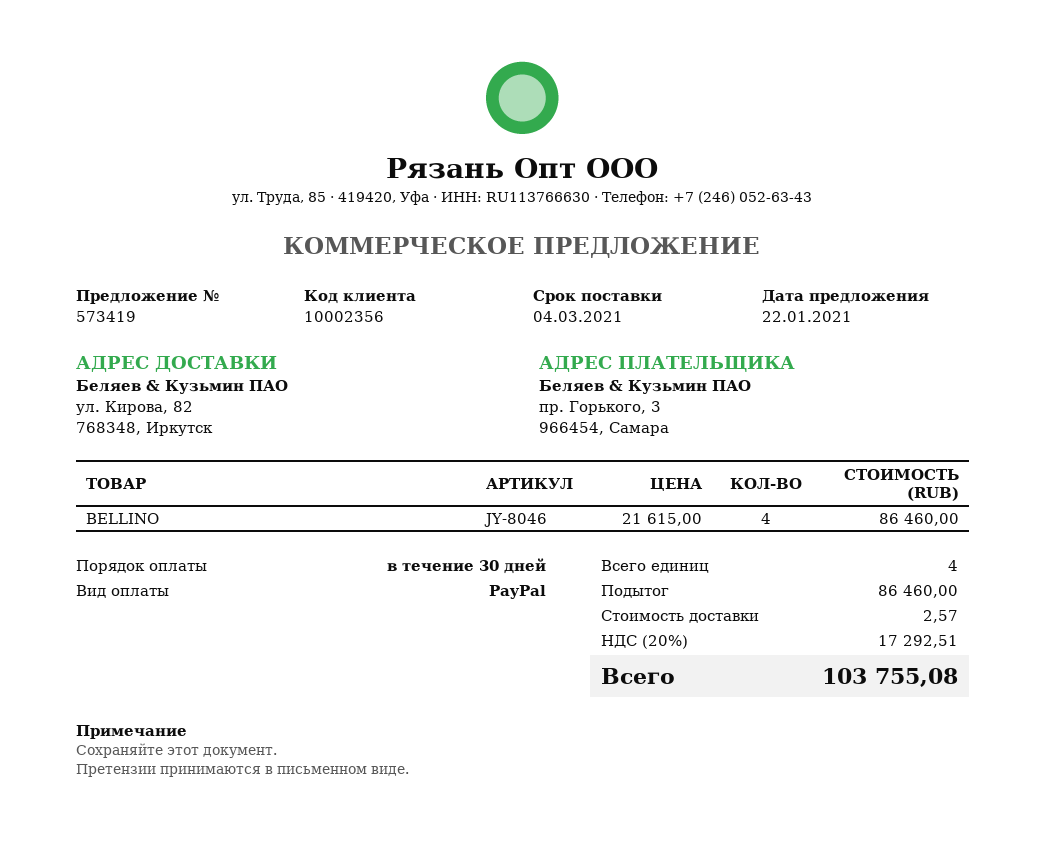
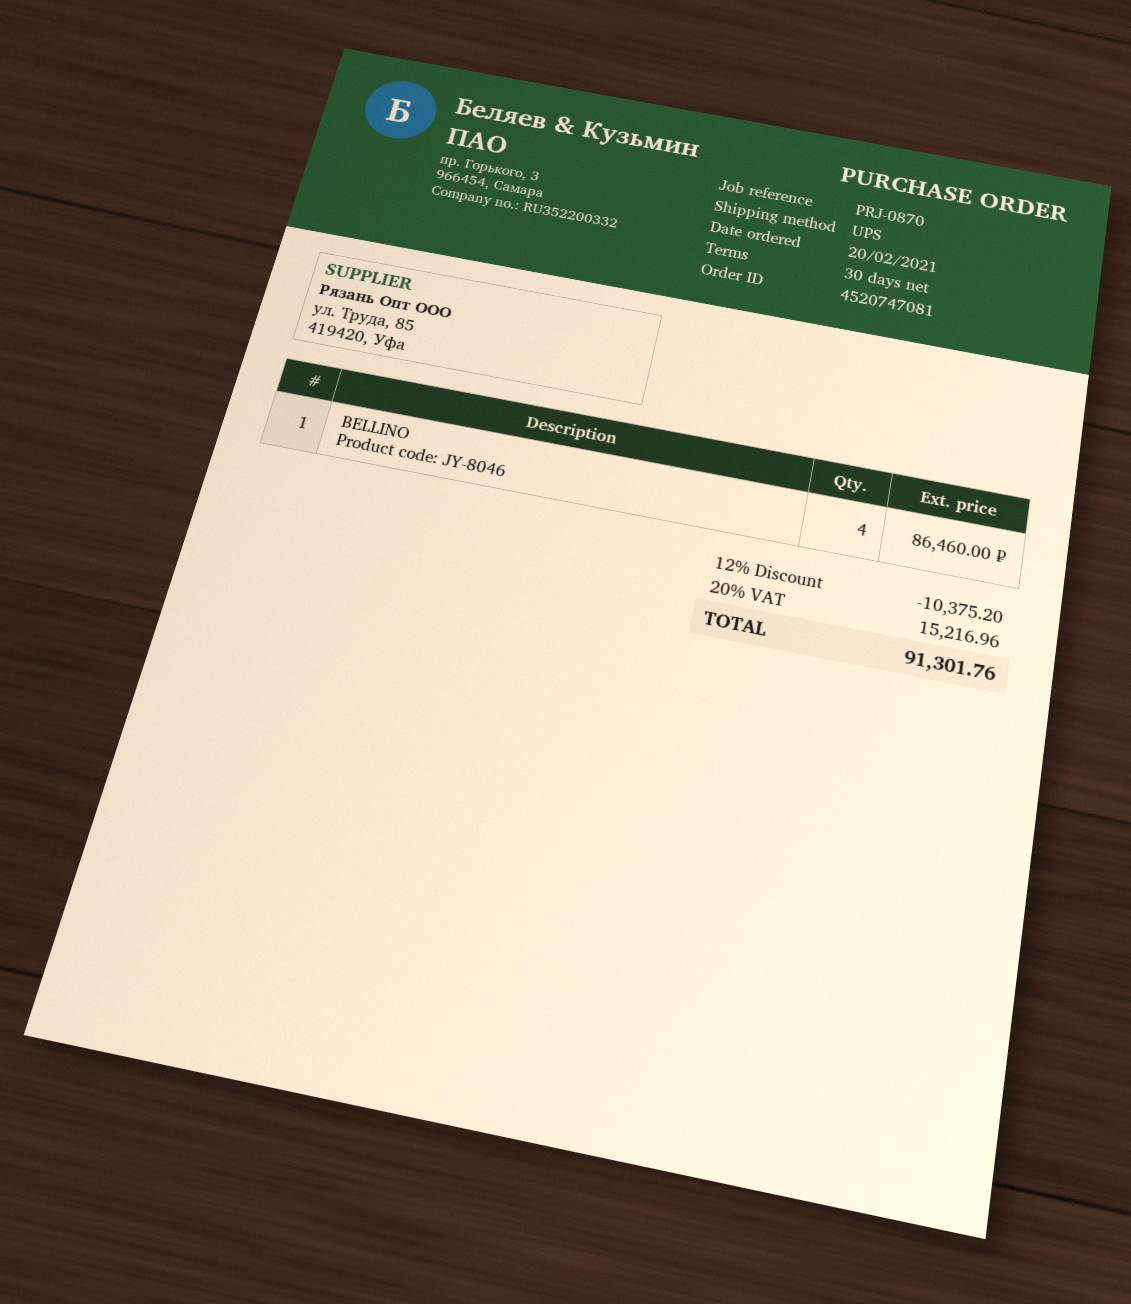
discount: none -> 12% = 10375.20
shipping: 2.57 -> none
tax: 20% = 17292.51 -> 20% = 15216.96
total: 103755.08 -> 91301.76

